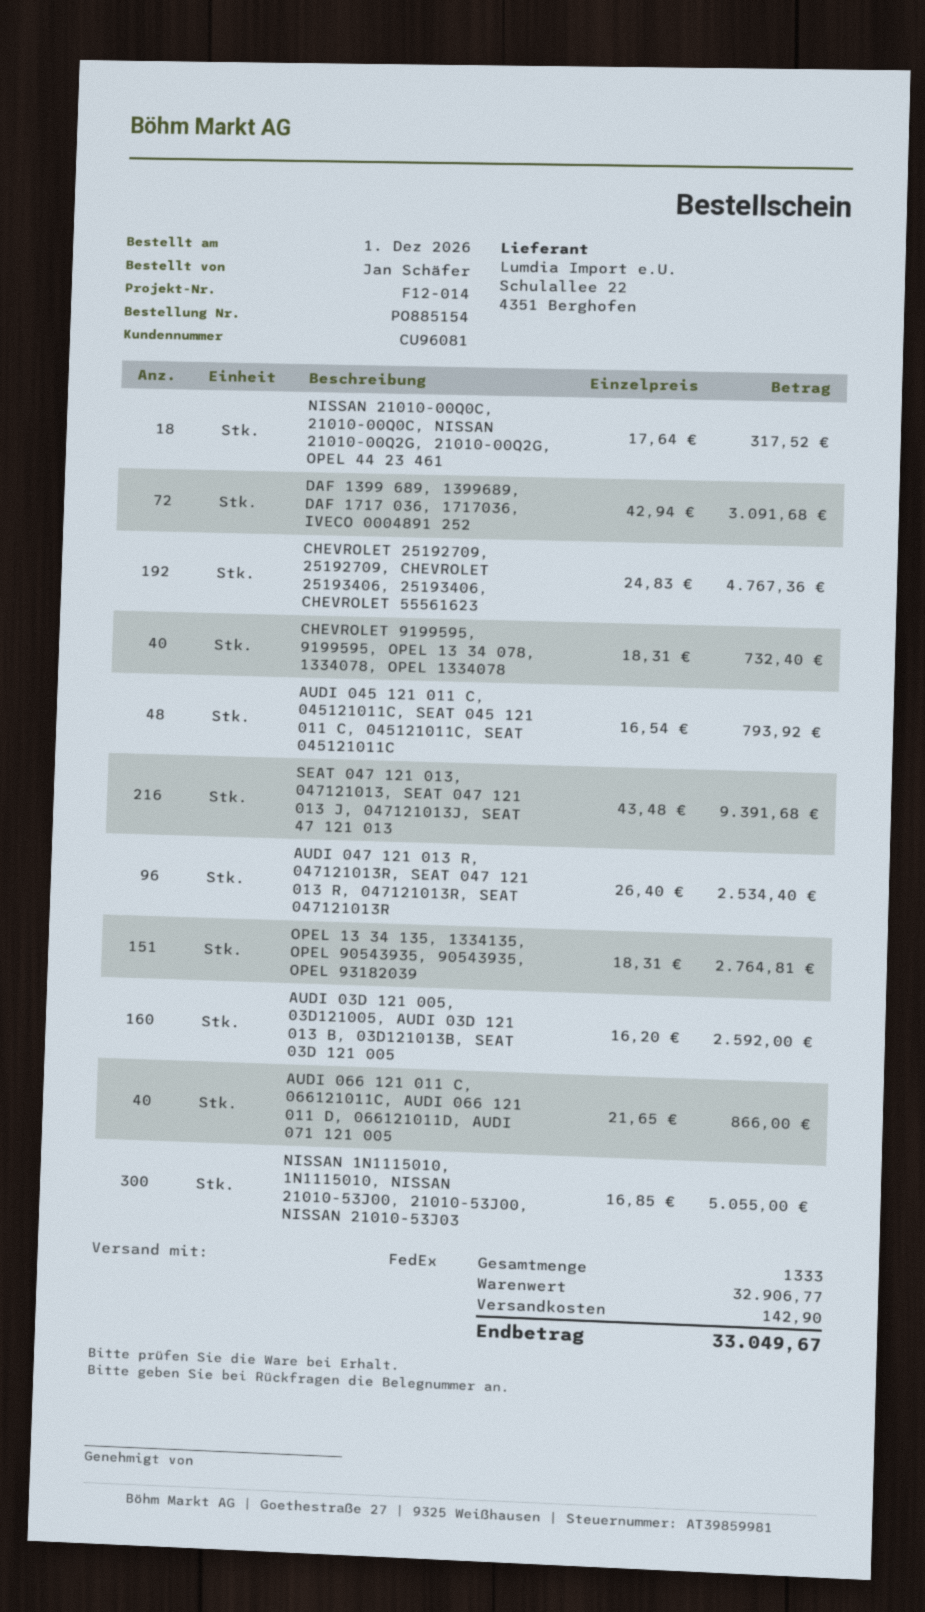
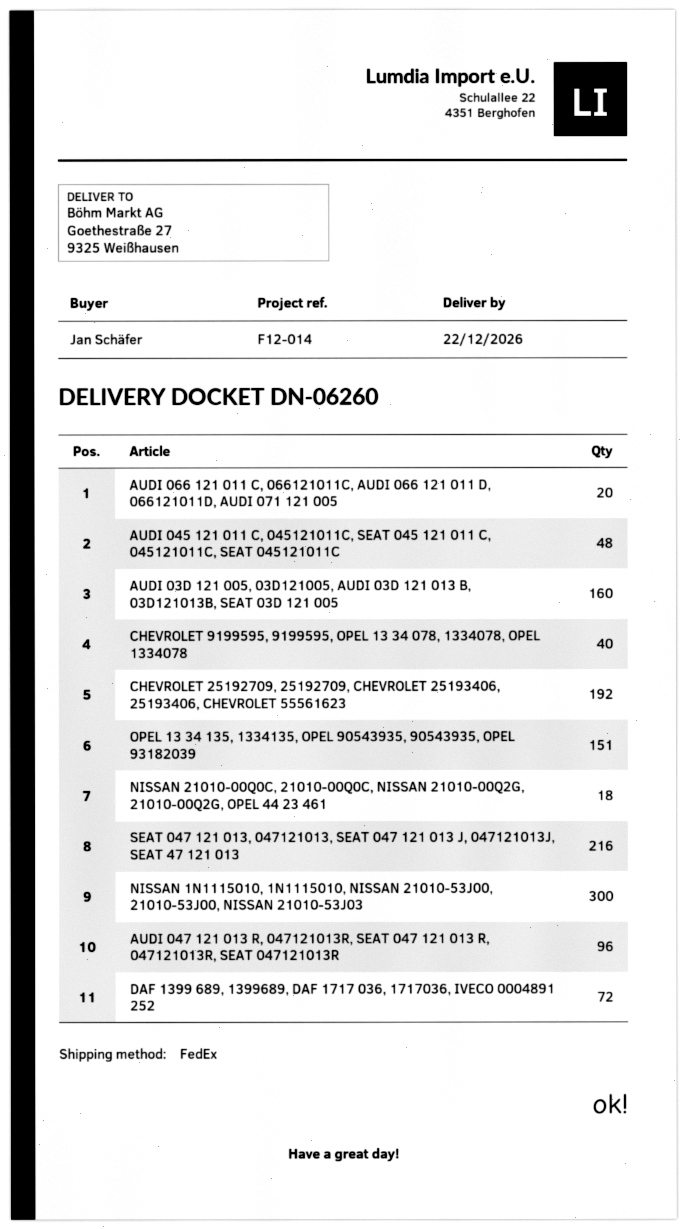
AUDI 066 121 011 C, 066121011C, AUDI 066 121 011 D, 066121011D, AUDI 071 121 005: 40 -> 20

